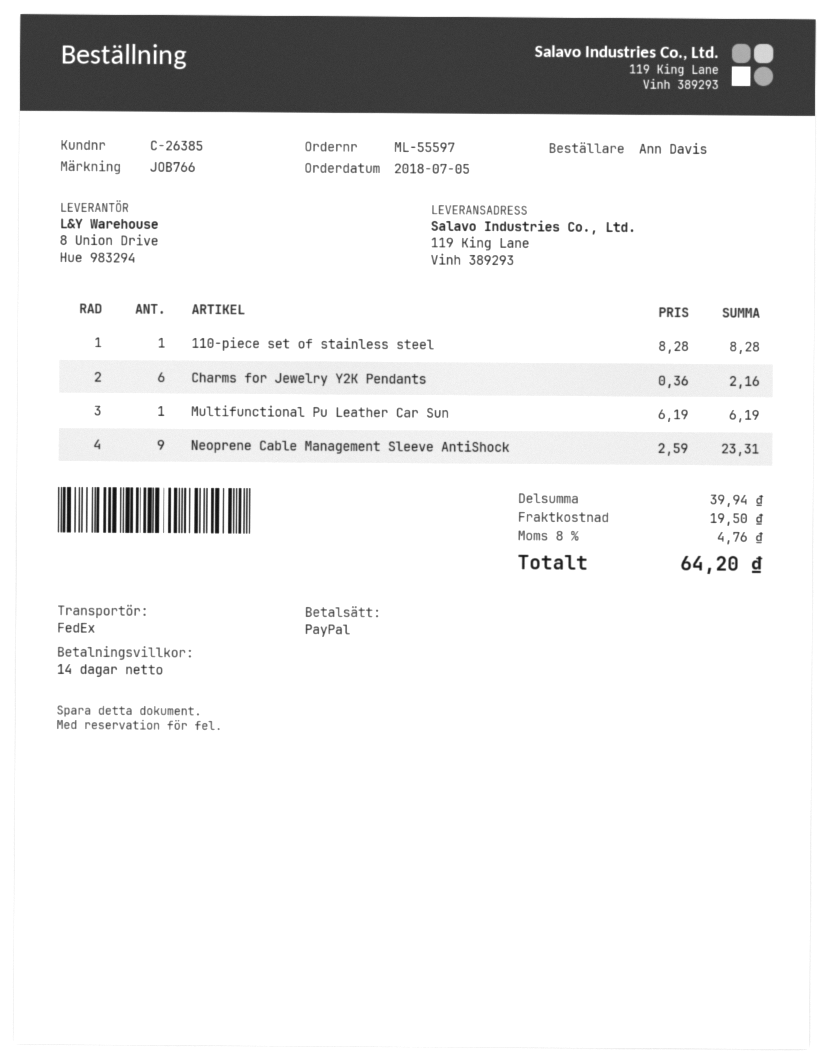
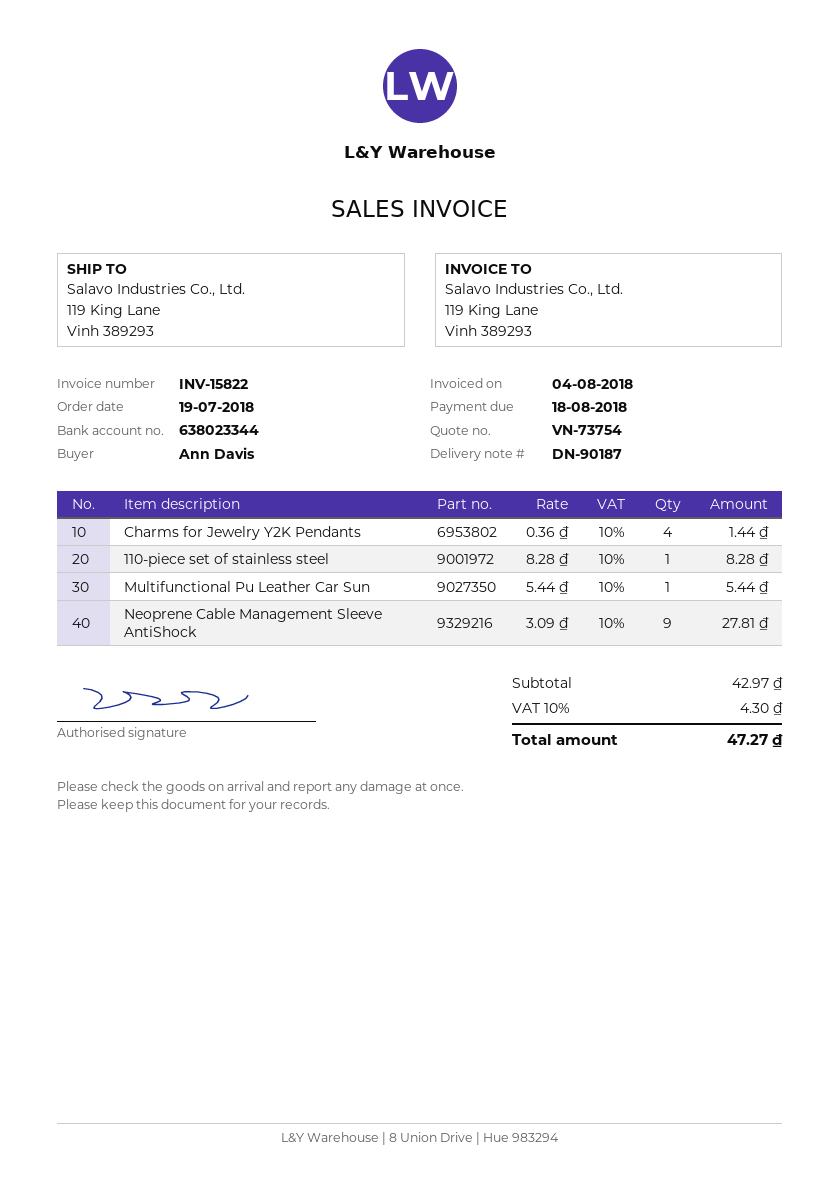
order date: 2018-07-05 -> 2018-07-19
Charms for Jewelry Y2K Pendants: 6 x 0.36 = 2.16 -> 4 x 0.36 = 1.44
Multifunctional Pu Leather Car Sun: 1 x 6.19 = 6.19 -> 1 x 5.44 = 5.44
Neoprene Cable Management Sleeve AntiShock: 9 x 2.59 = 23.31 -> 9 x 3.09 = 27.81
subtotal: 39.94 -> 42.97
shipping: 19.50 -> none
tax: 8% = 4.76 -> 10% = 4.30
total: 64.20 -> 47.27

